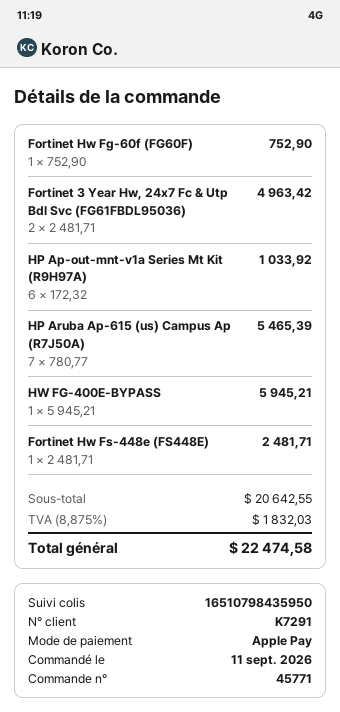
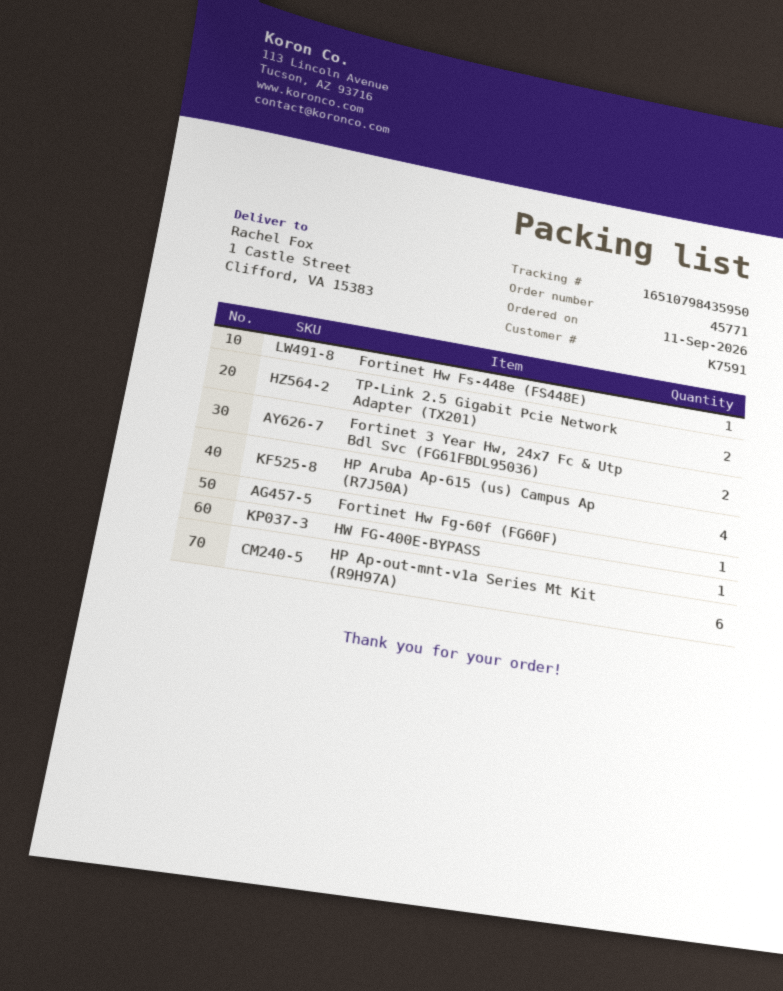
customer number: K7291 -> K7591
HP Aruba Ap-615 (us) Campus Ap (R7J50A): 7 -> 4
TP-Link 2.5 Gigabit Pcie Network Adapter (TX201): none -> 2

